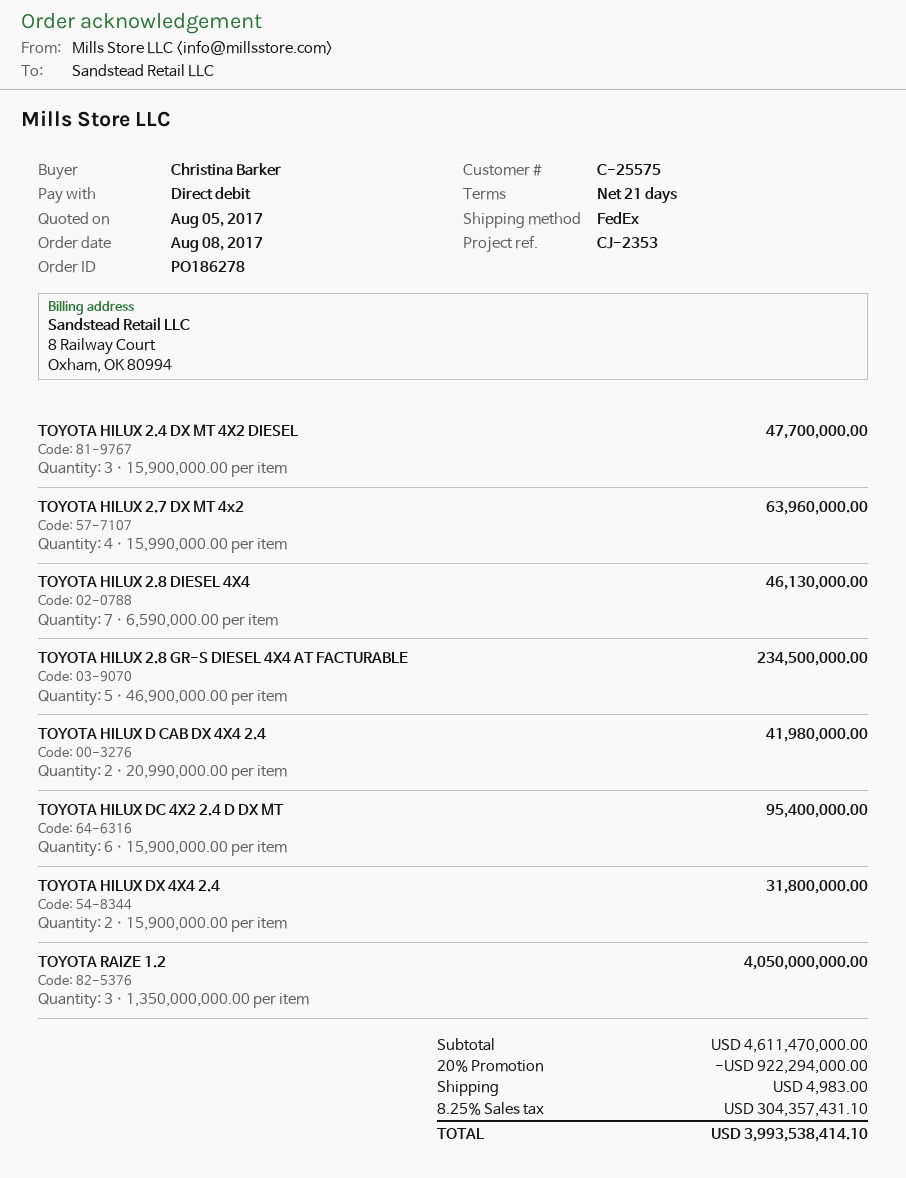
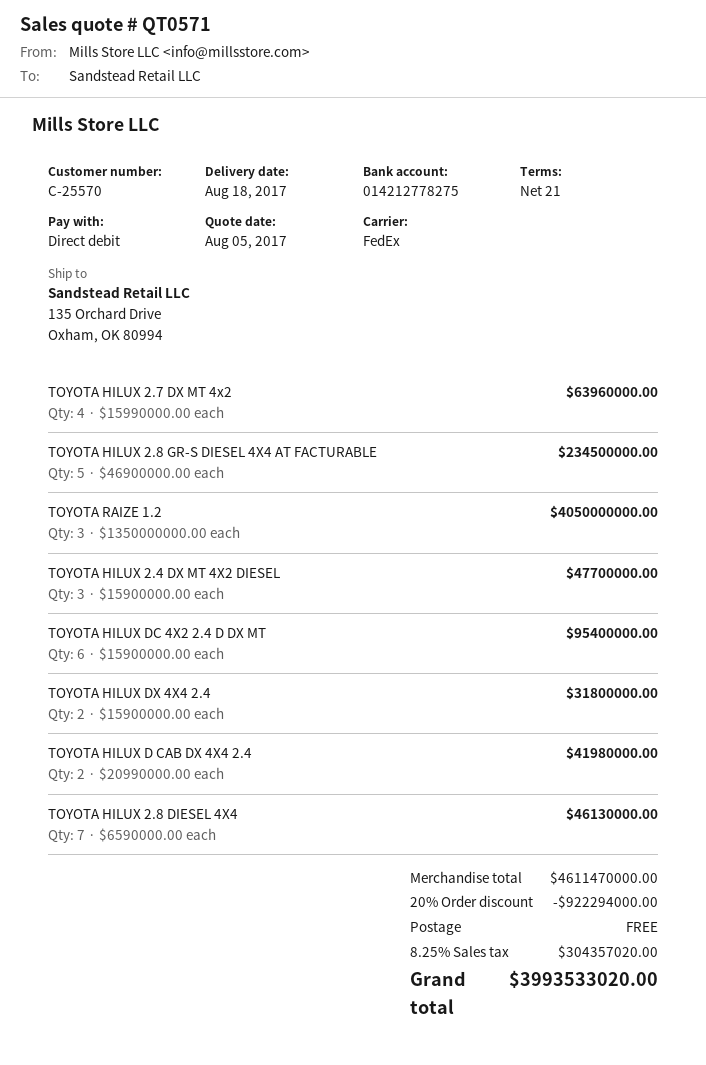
customer number: C-25575 -> C-25570
shipping: 4983.00 -> 0.00
tax: 8.25% = 304357431.10 -> 8.25% = 304357020.00
total: 3993538414.10 -> 3993533020.00

